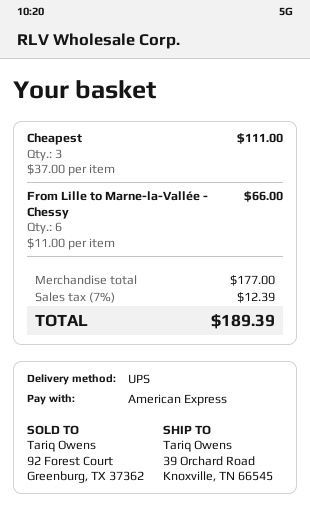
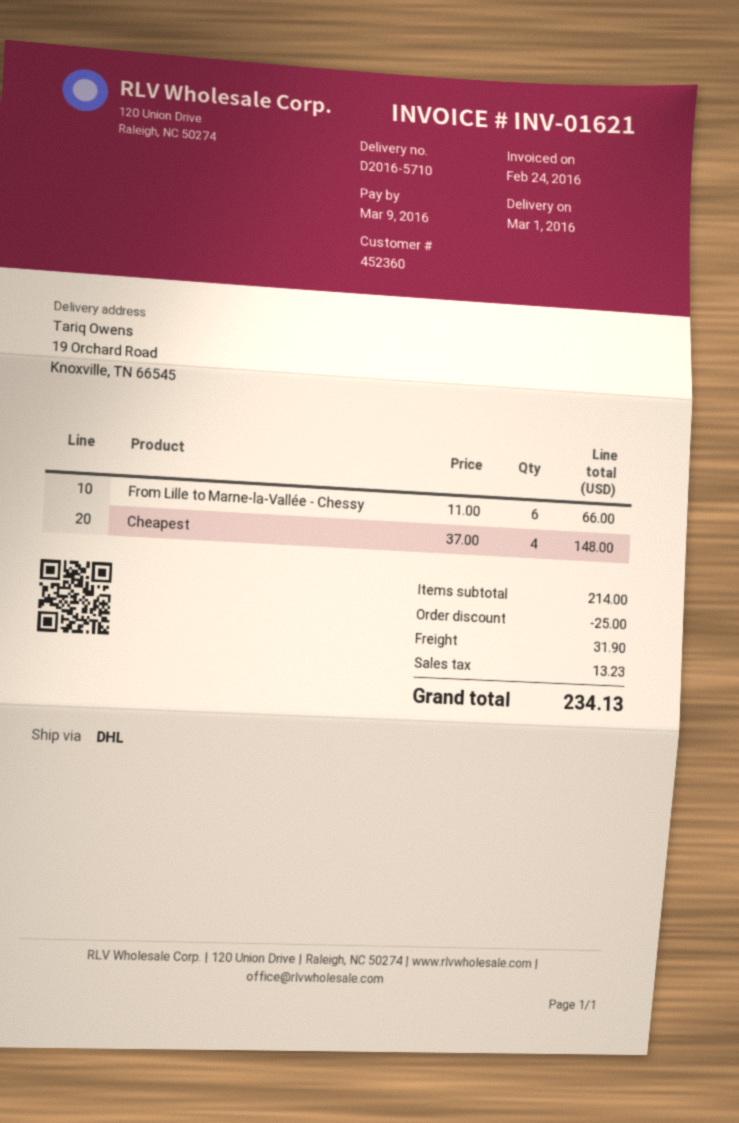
shipping method: UPS -> DHL
ship to: 39 Orchard Road, Knoxville, TN 66545 -> 19 Orchard Road, Knoxville, TN 66545
Cheapest: 3 x 37.00 = 111.00 -> 4 x 37.00 = 148.00
subtotal: 177.00 -> 214.00
discount: none -> 25.00
shipping: none -> 31.90
tax: 12.39 -> 13.23
total: 189.39 -> 234.13

